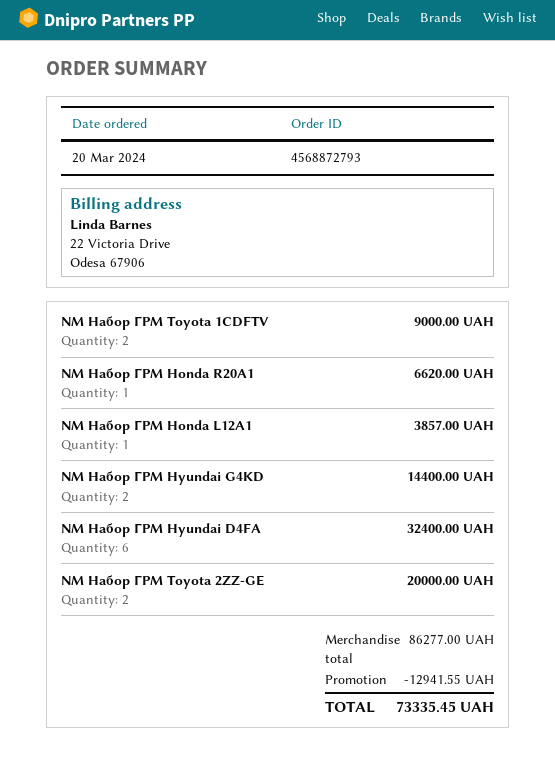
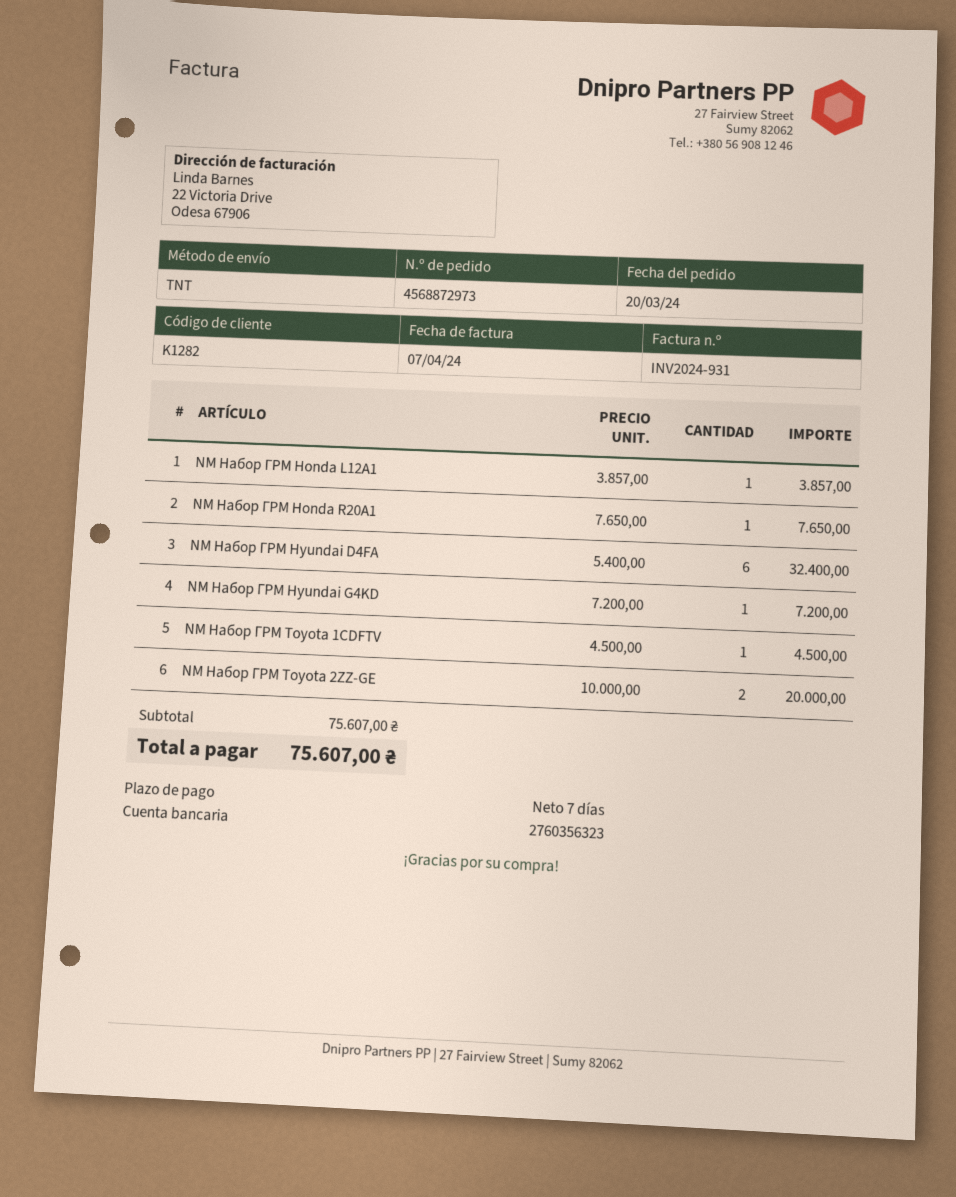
order number: 4568872793 -> 4568872973
NM Набор ГРМ Toyota 1CDFTV: 2 for 9000.00 -> 1 for 4500.00
NM Набор ГРМ Honda R20A1: 1 for 6620.00 -> 1 for 7650.00
NM Набор ГРМ Hyundai G4KD: 2 for 14400.00 -> 1 for 7200.00
subtotal: 86277.00 -> 75607.00
discount: 12941.55 -> none
total: 73335.45 -> 75607.00

